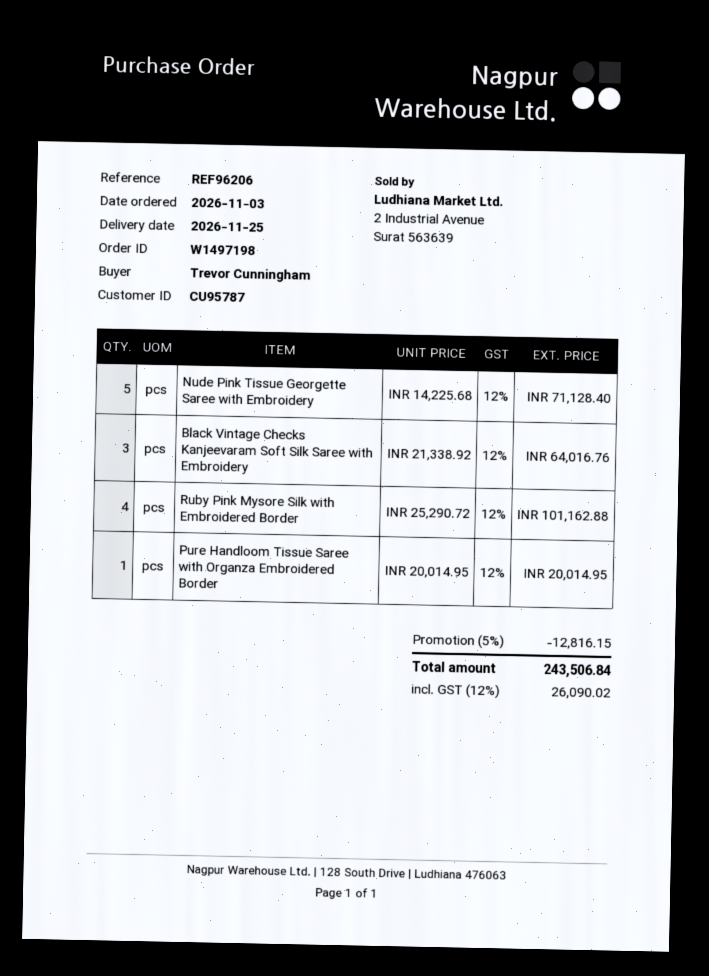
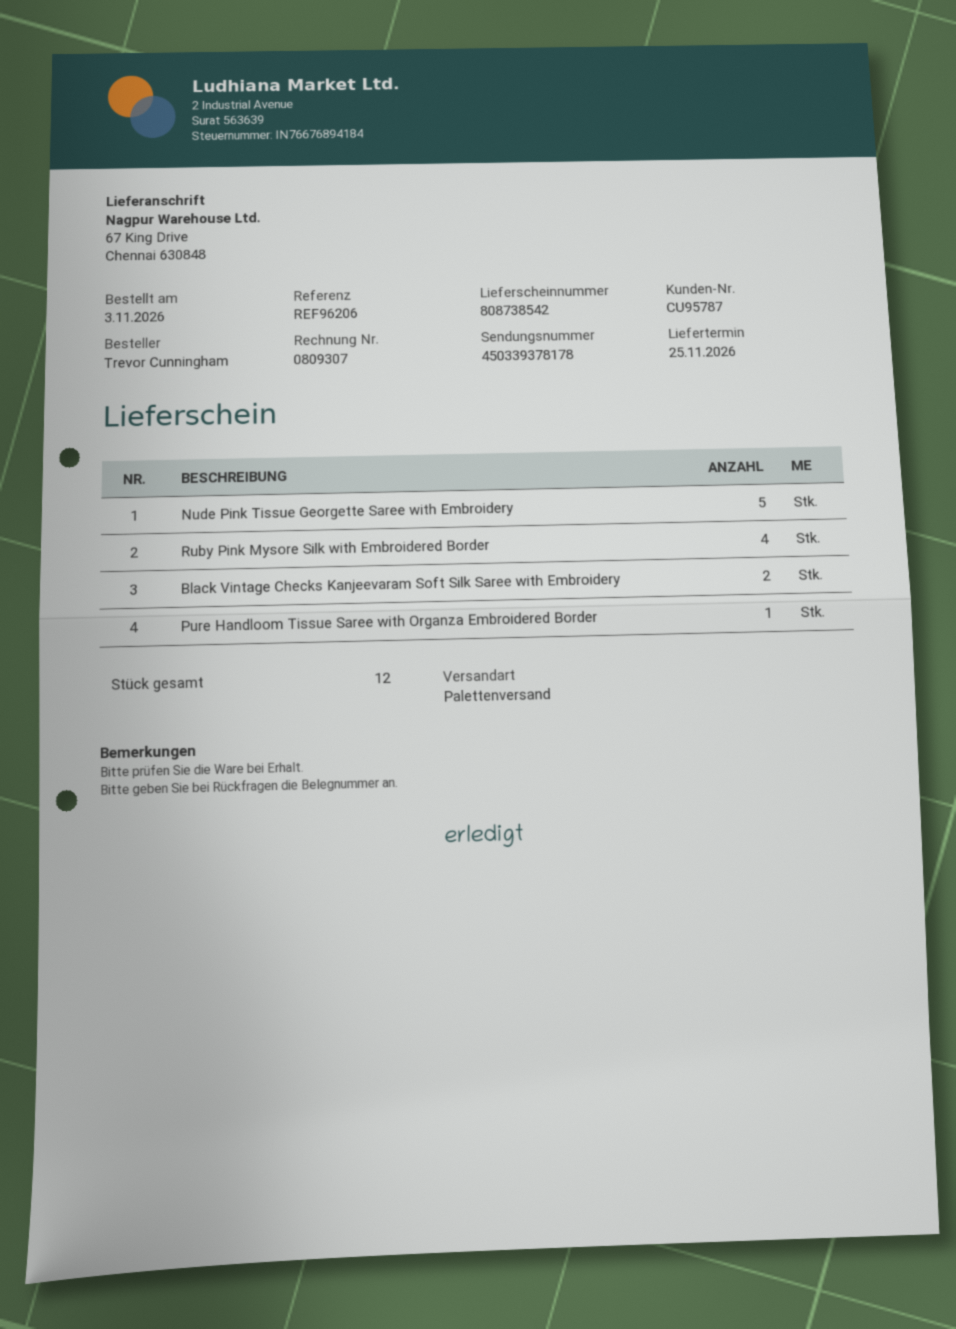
Black Vintage Checks Kanjeevaram Soft Silk Saree with Embroidery: 3 -> 2

